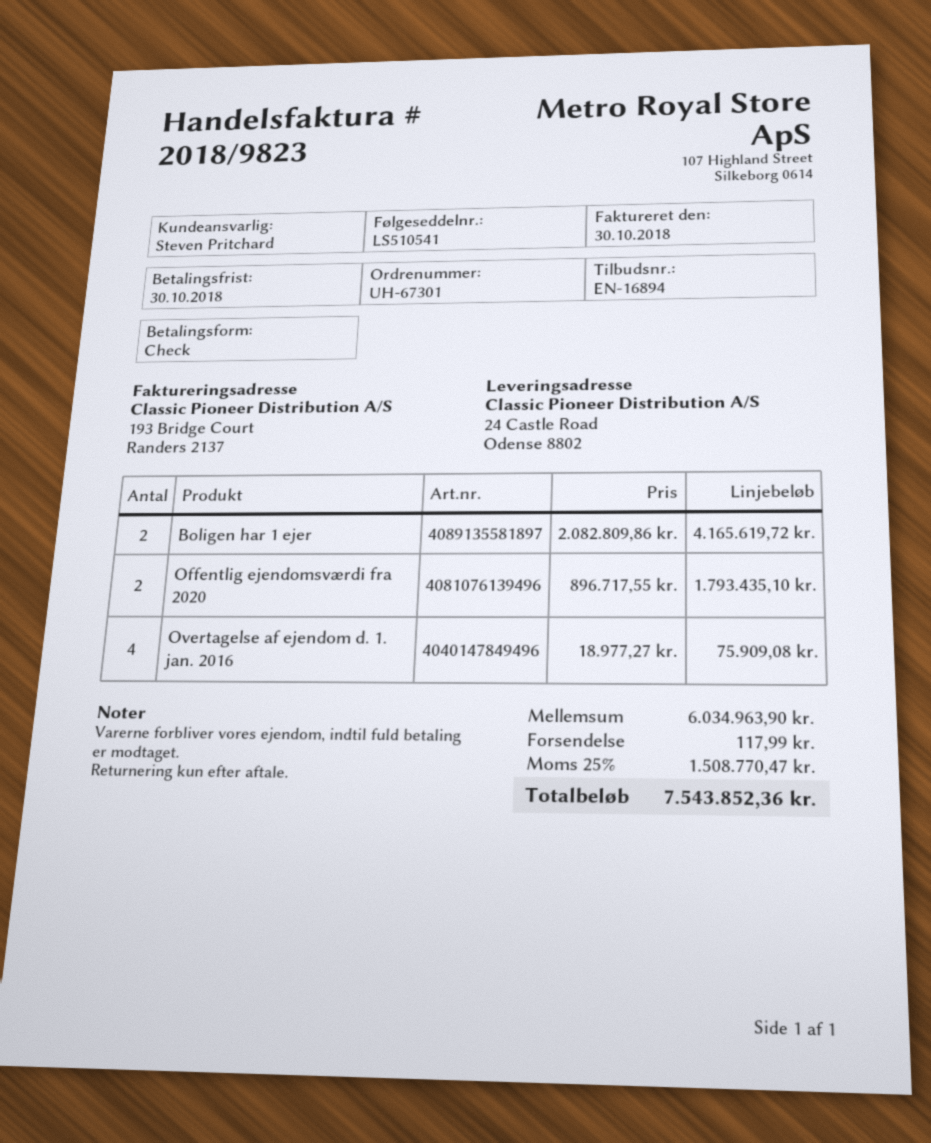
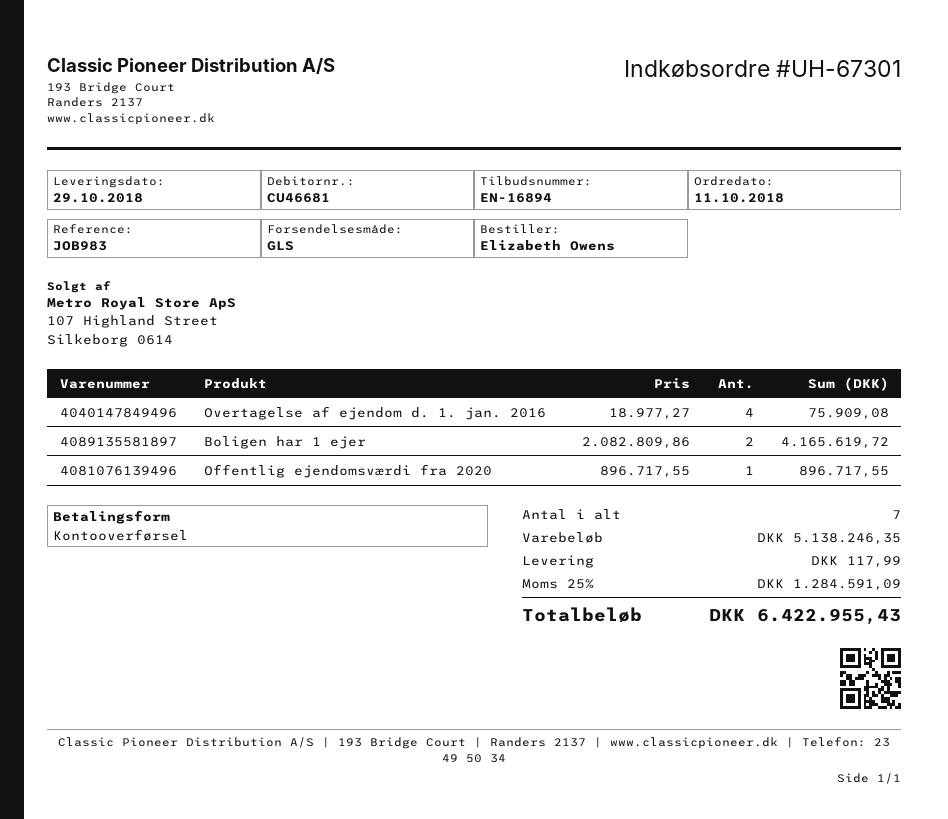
payment method: cheque -> bank transfer
Offentlig ejendomsværdi fra 2020: 2 x 896717.55 = 1793435.10 -> 1 x 896717.55 = 896717.55
subtotal: 6034963.90 -> 5138246.35
tax: 25% = 1508770.47 -> 25% = 1284591.09
total: 7543852.36 -> 6422955.43

